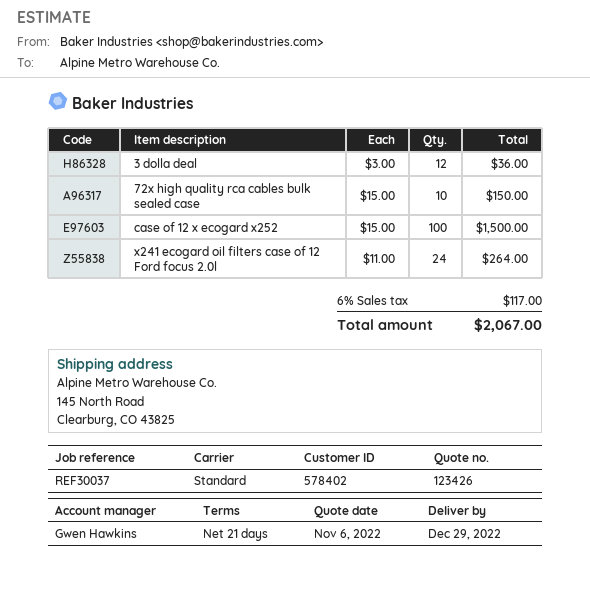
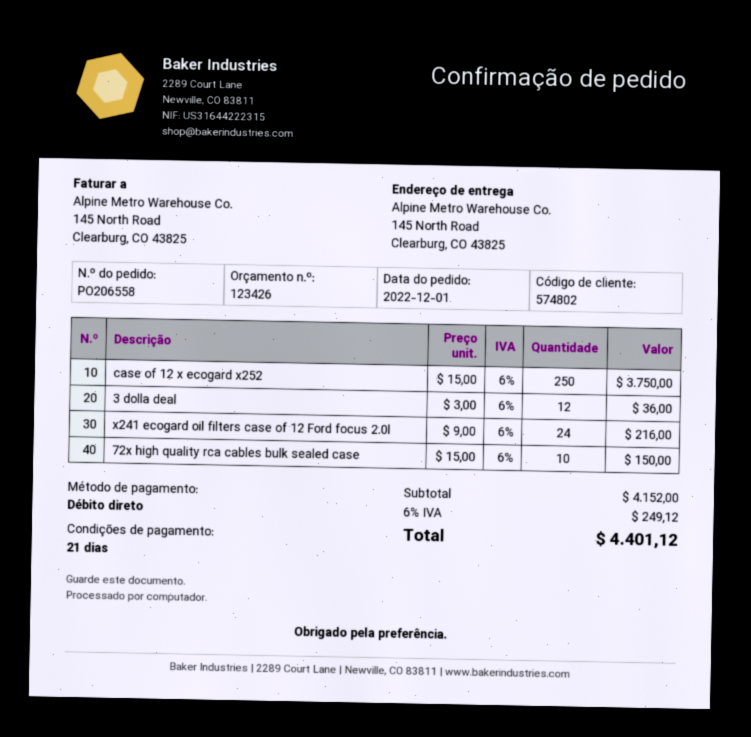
customer number: 578402 -> 574802
case of 12 x ecogard x252: 100 x 15.00 = 1500.00 -> 250 x 15.00 = 3750.00
x241 ecogard oil filters case of 12 Ford focus 2.0l: 24 x 11.00 = 264.00 -> 24 x 9.00 = 216.00
tax: 6% = 117.00 -> 6% = 249.12
total: 2067.00 -> 4401.12

